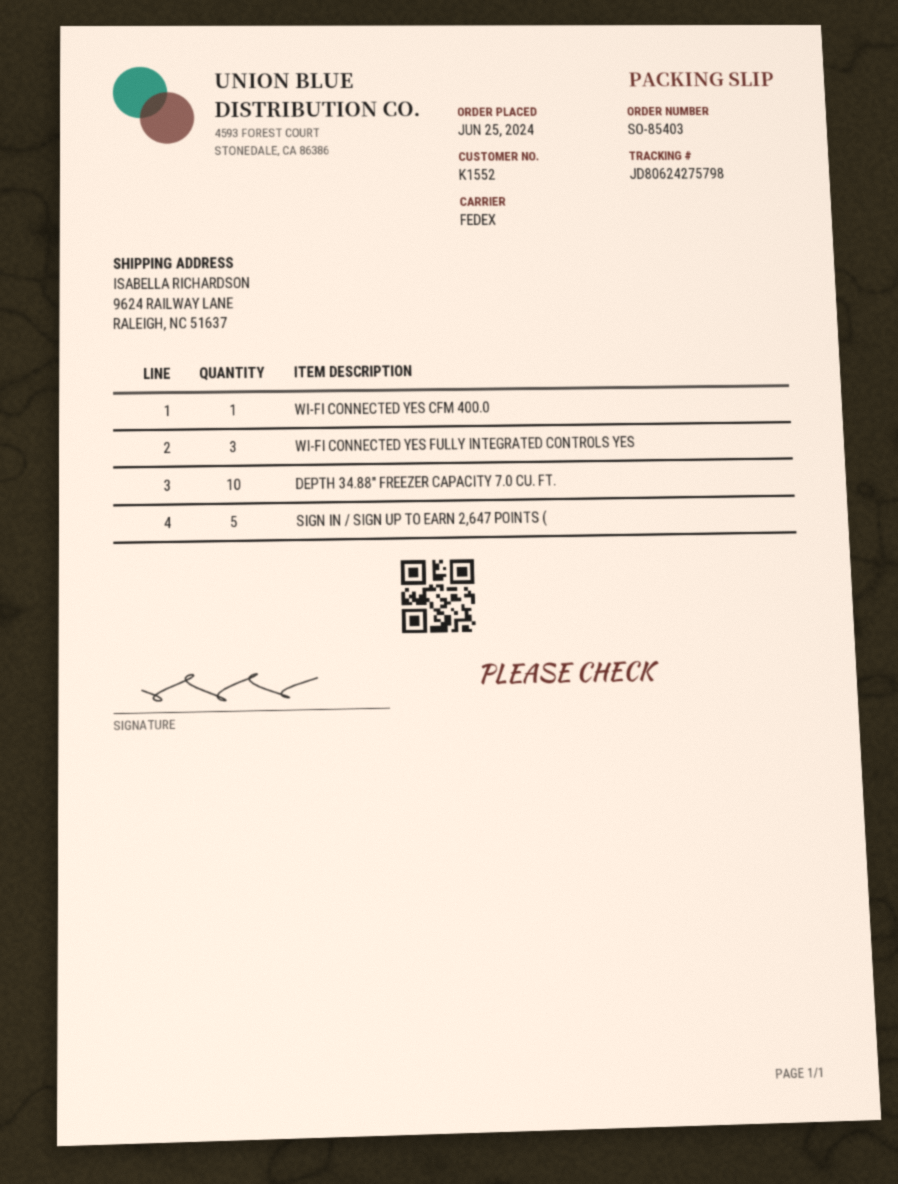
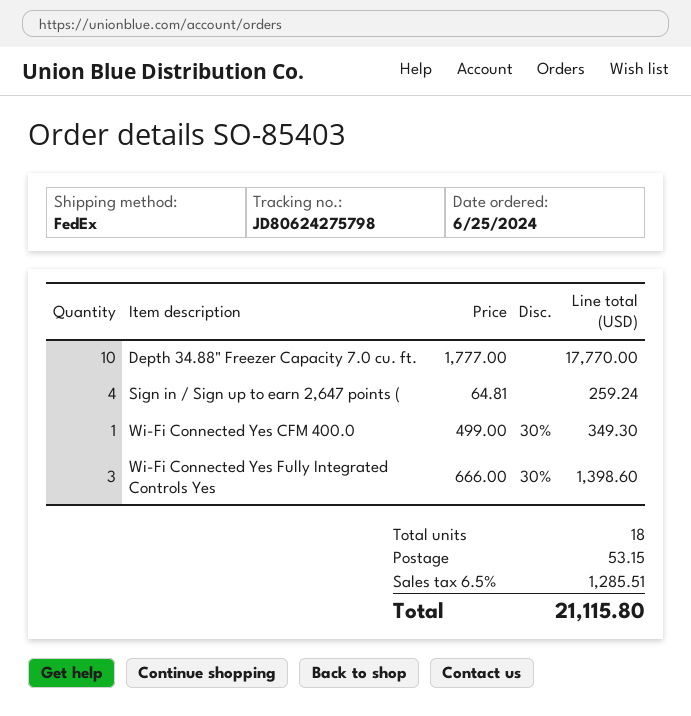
SIGN IN / SIGN UP TO EARN 2,647 POINTS (: 5 -> 4

